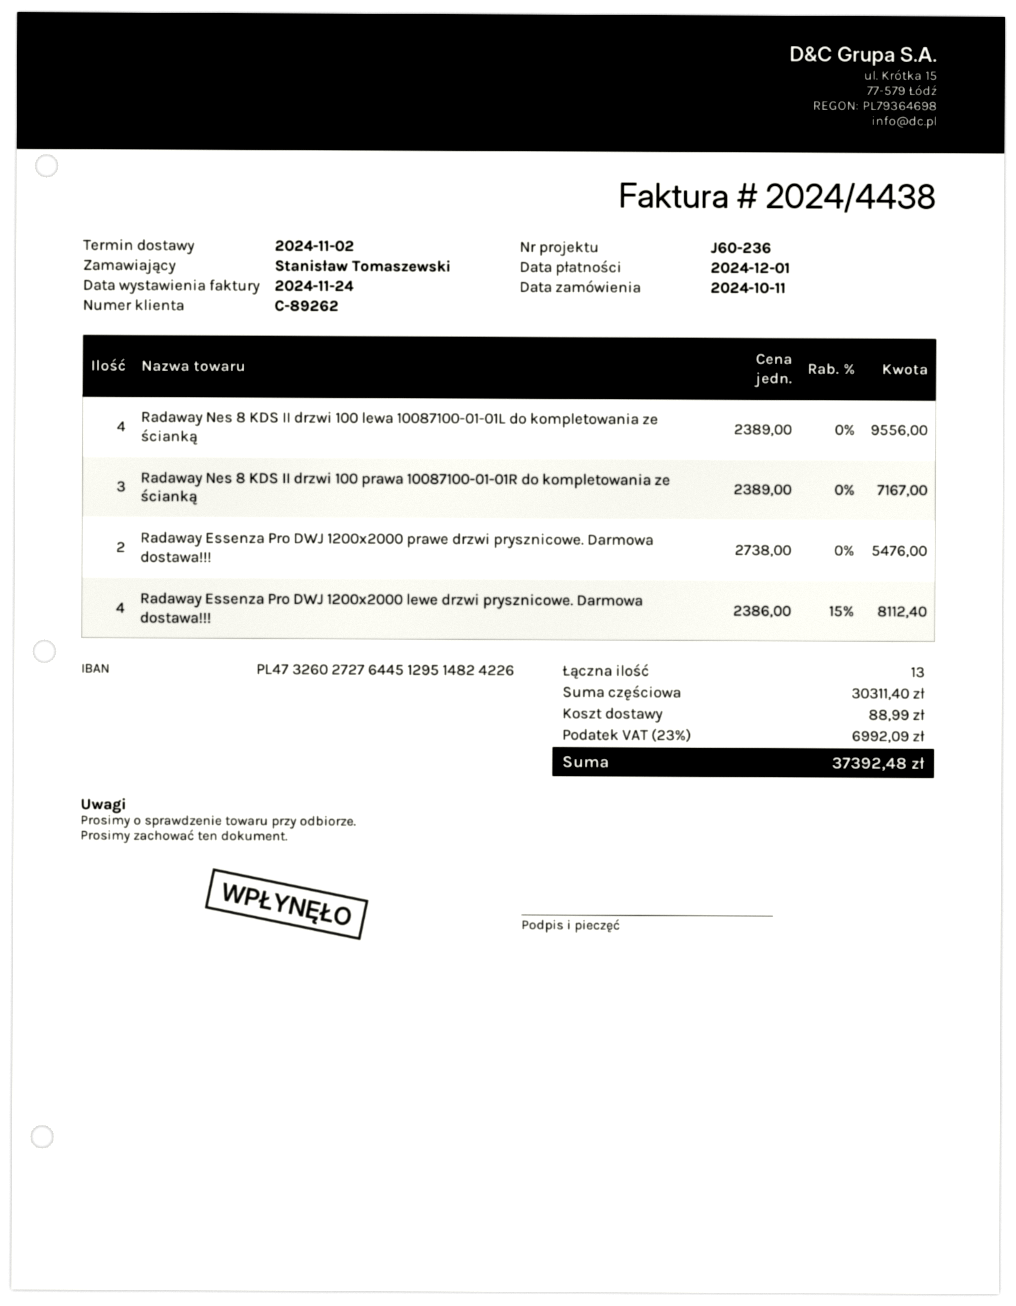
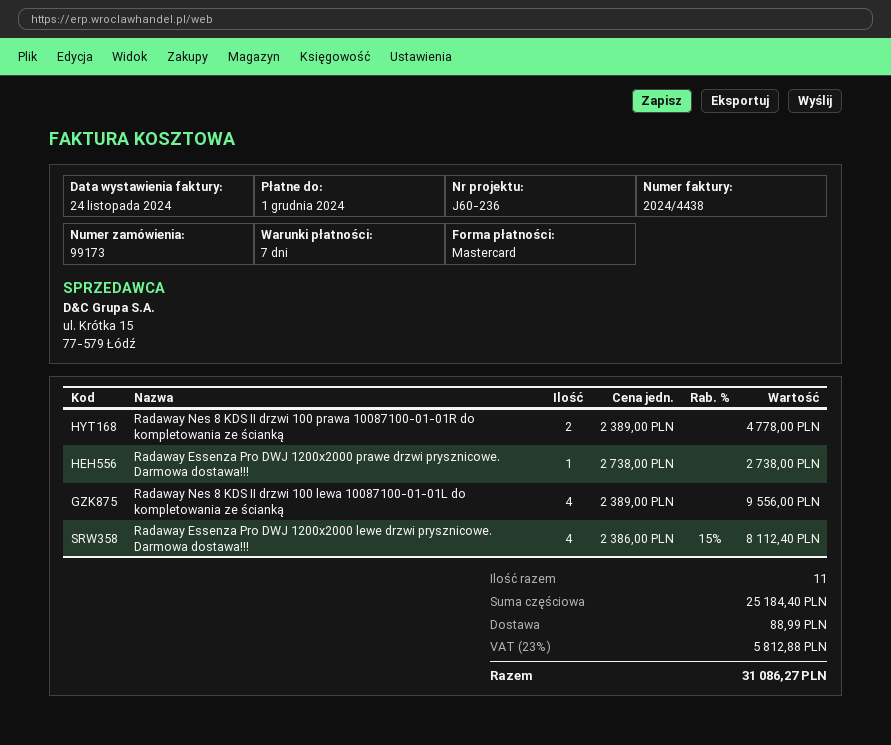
Radaway Nes 8 KDS II drzwi 100 prawa 10087100-01-01R do kompletowania ze ścianką: 3 x 2389.00 = 7167.00 -> 2 x 2389.00 = 4778.00
Radaway Essenza Pro DWJ 1200x2000 prawe drzwi prysznicowe. Darmowa dostawa!!!: 2 x 2738.00 = 5476.00 -> 1 x 2738.00 = 2738.00
total quantity: 13 -> 11
subtotal: 30311.40 -> 25184.40
tax: 23% = 6992.09 -> 23% = 5812.88
total: 37392.48 -> 31086.27

